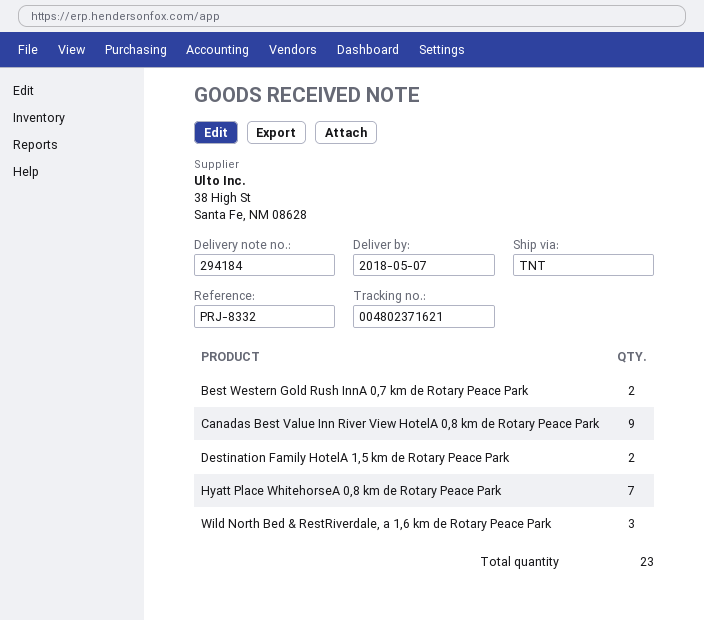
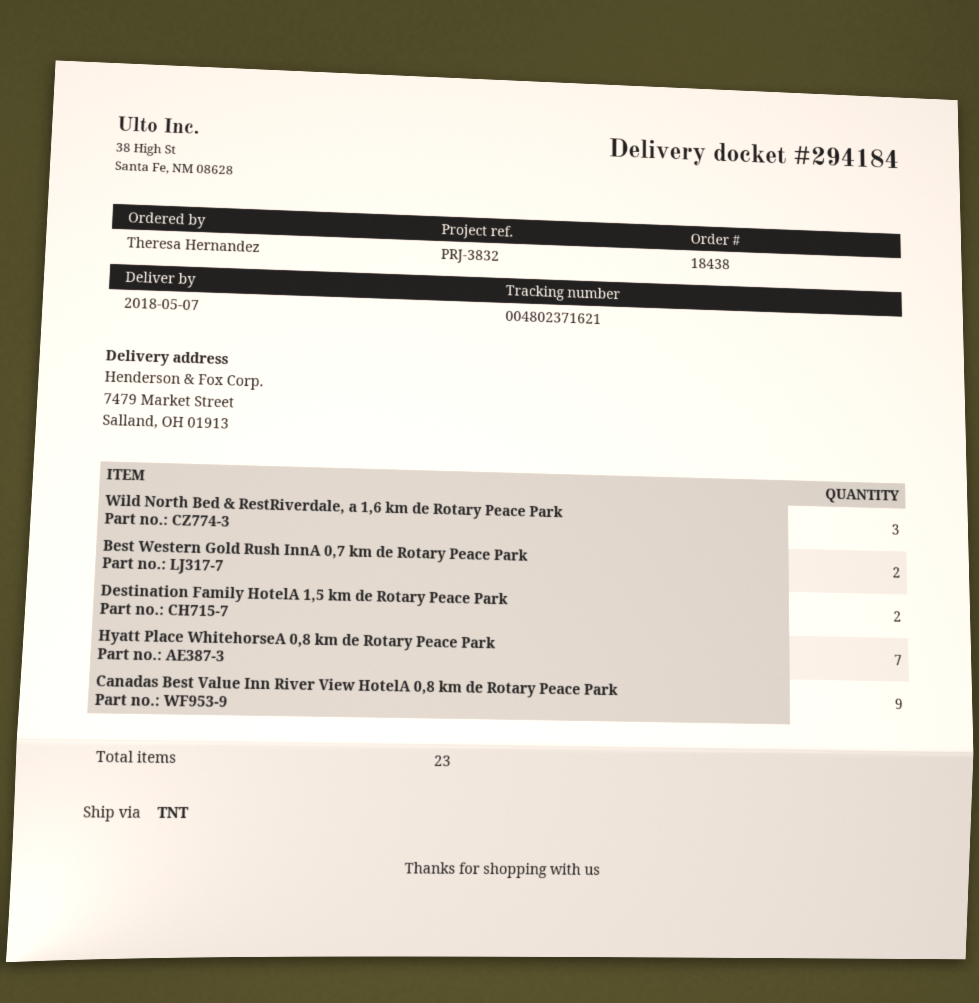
reference: PRJ-8332 -> PRJ-3832

